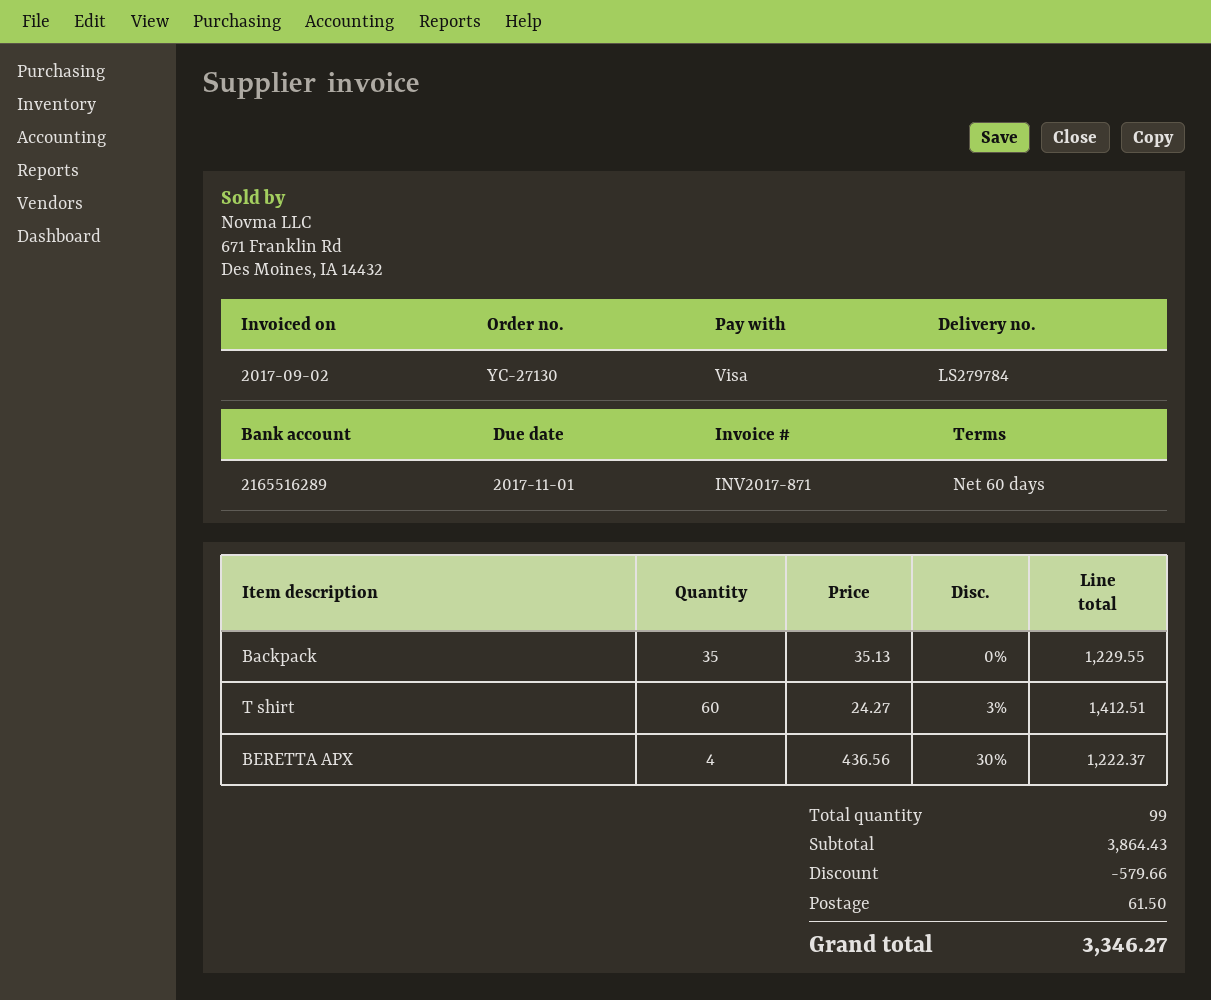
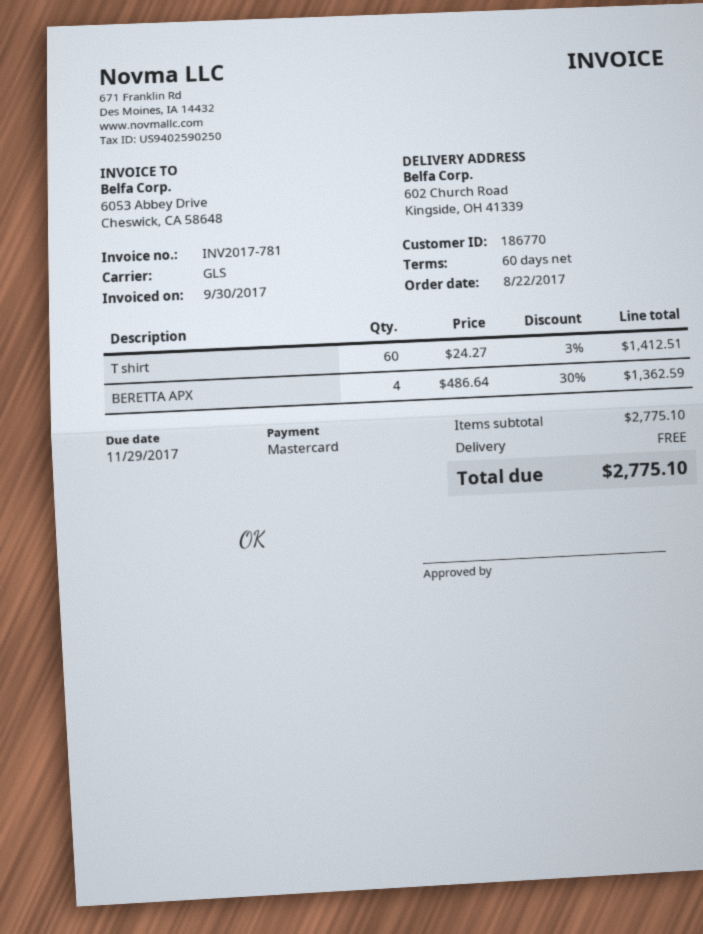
invoice number: INV2017-871 -> INV2017-781
invoice date: 2017-09-02 -> 2017-09-30
due date: 2017-11-01 -> 2017-11-29
payment method: Visa -> Mastercard
Backpack: 35 x 35.13 = 1229.55 -> none
BERETTA APX: 4 x 436.56 - 30% = 1222.37 -> 4 x 486.64 - 30% = 1362.59
subtotal: 3864.43 -> 2775.10
discount: 579.66 -> none
shipping: 61.50 -> 0.00
total: 3346.27 -> 2775.10

